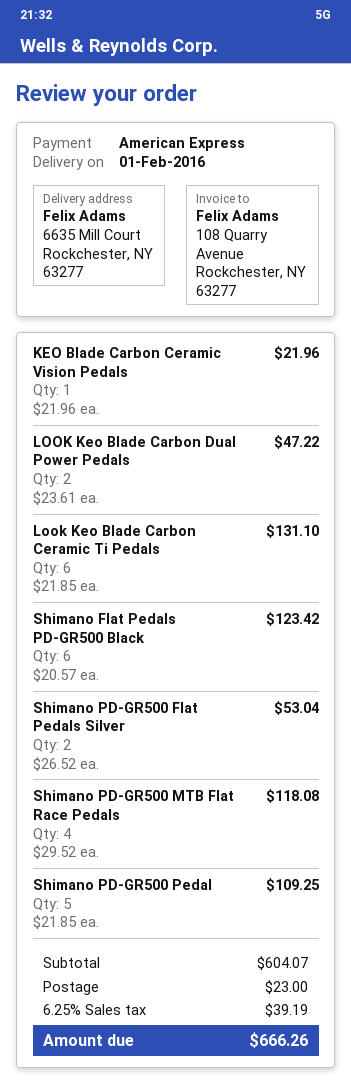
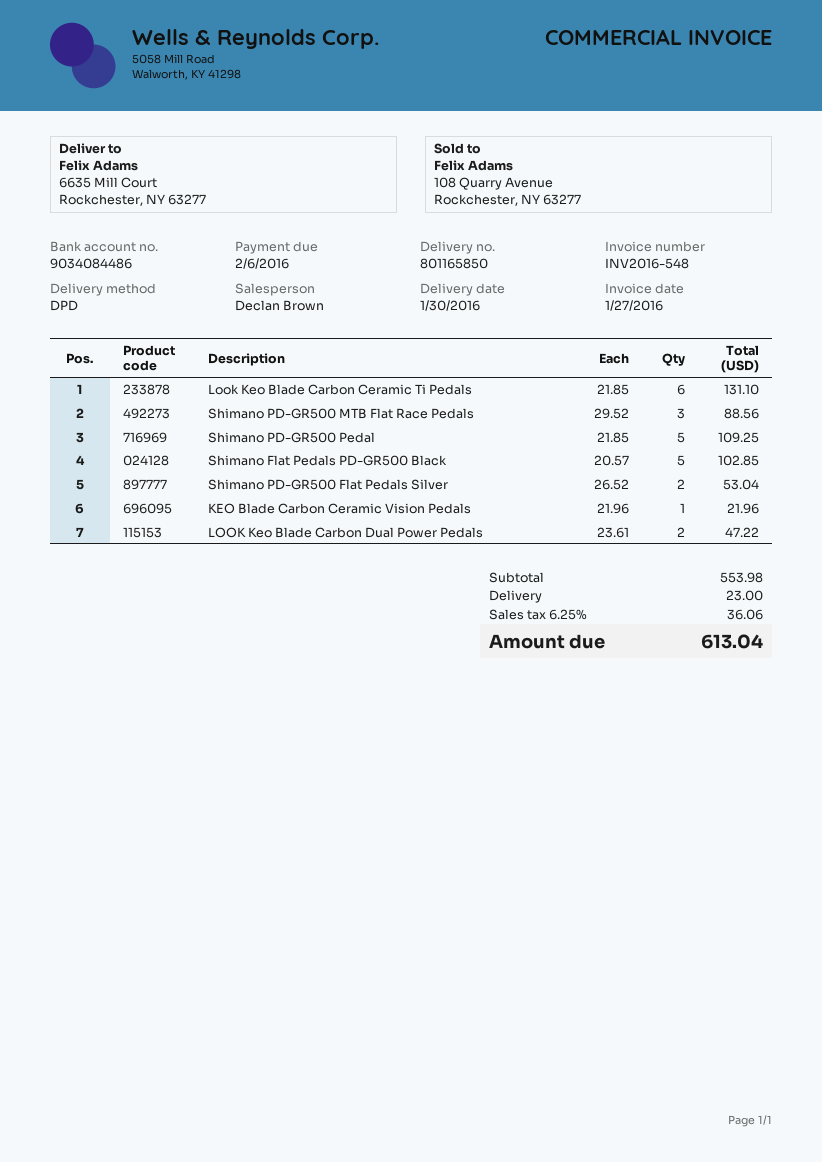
delivery date: 2016-02-01 -> 2016-01-30
Shimano Flat Pedals PD-GR500 Black: 6 x 20.57 = 123.42 -> 5 x 20.57 = 102.85
Shimano PD-GR500 MTB Flat Race Pedals: 4 x 29.52 = 118.08 -> 3 x 29.52 = 88.56
subtotal: 604.07 -> 553.98
tax: 6.25% = 39.19 -> 6.25% = 36.06
total: 666.26 -> 613.04

